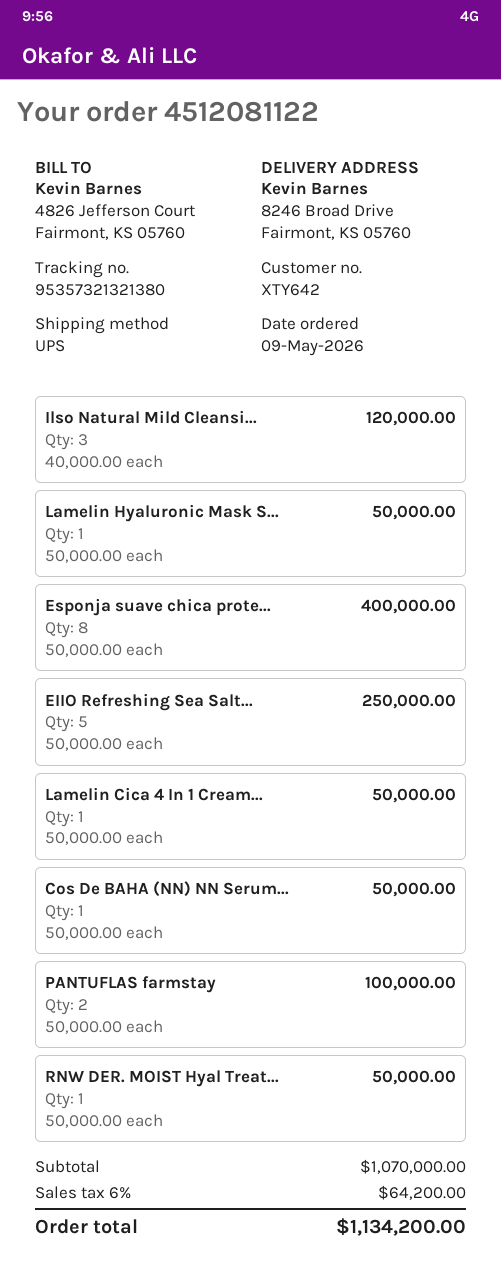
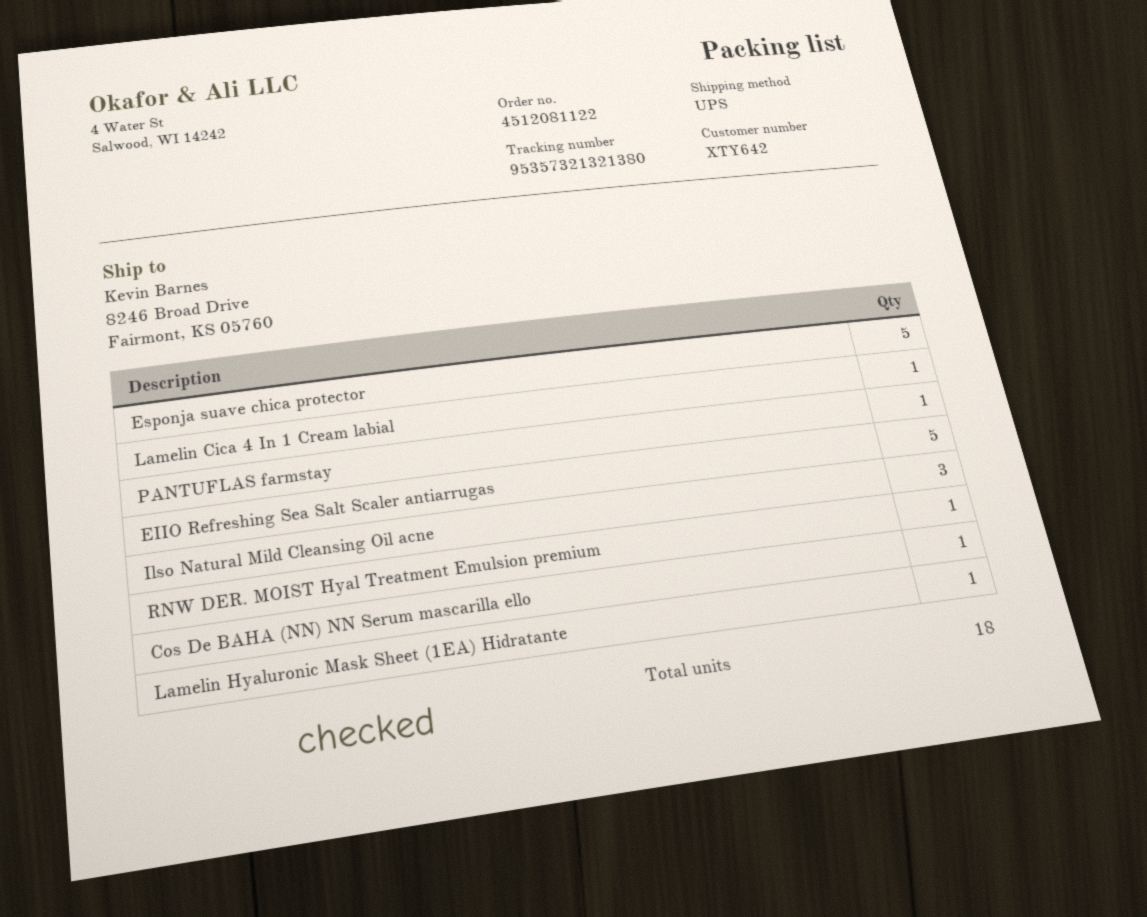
Esponja suave chica prote...: 8 -> 5
PANTUFLAS farmstay: 2 -> 1

